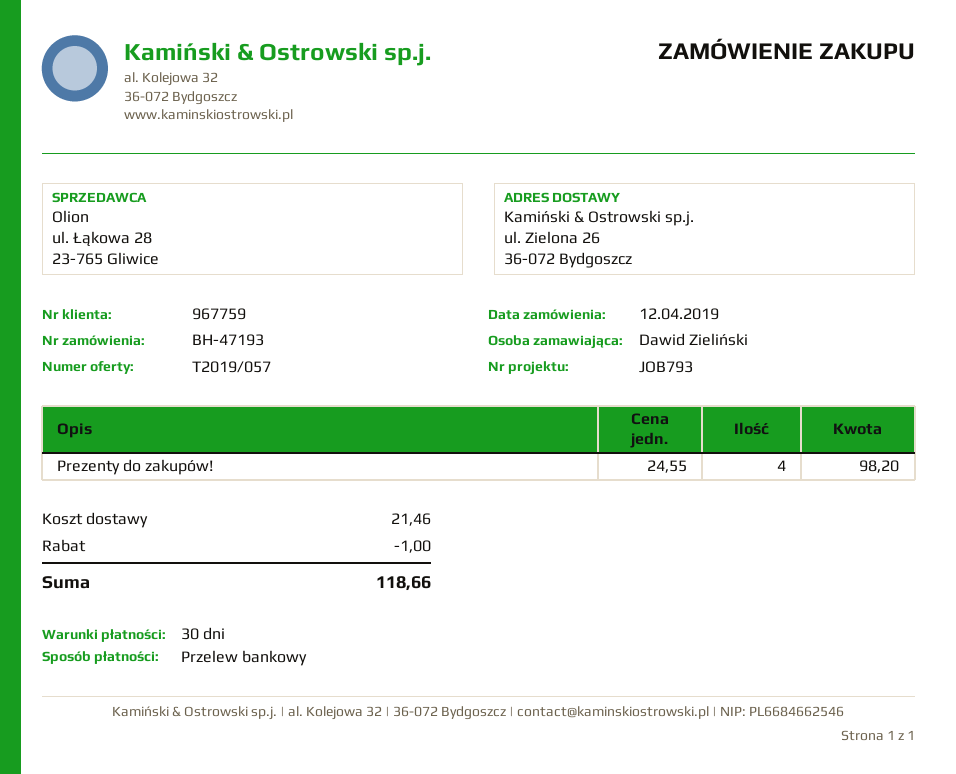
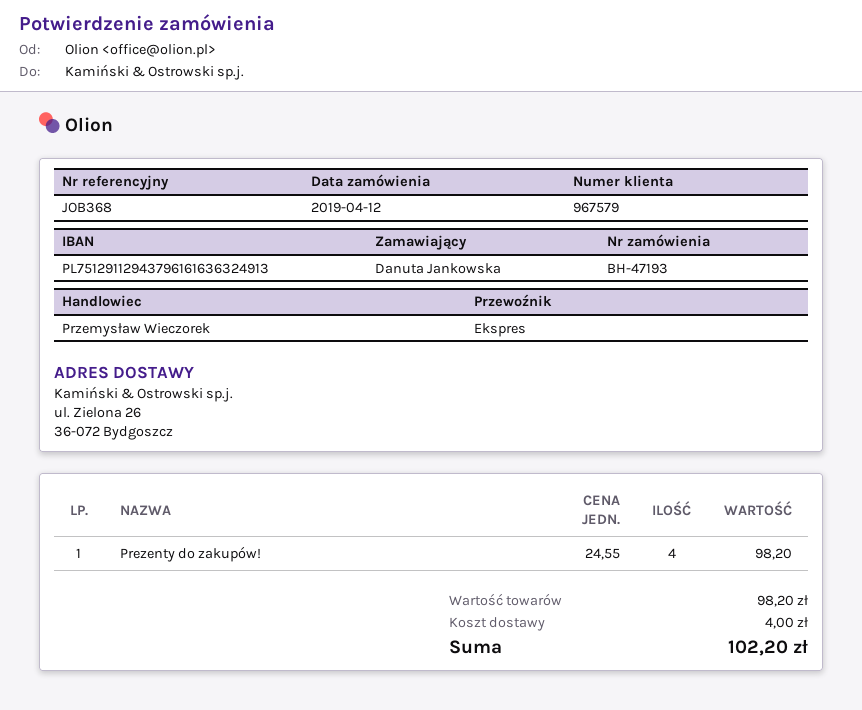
customer number: 967759 -> 967579
reference: JOB793 -> JOB368
ordered by: Dawid Zieliński -> Danuta Jankowska
discount: 1.00 -> none
shipping: 21.46 -> 4.00
total: 118.66 -> 102.20

